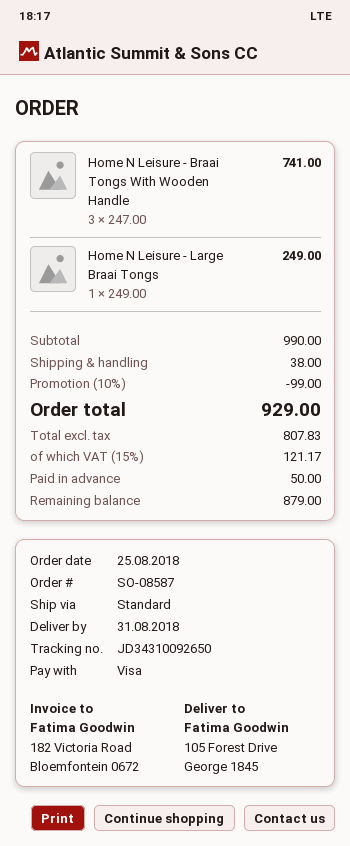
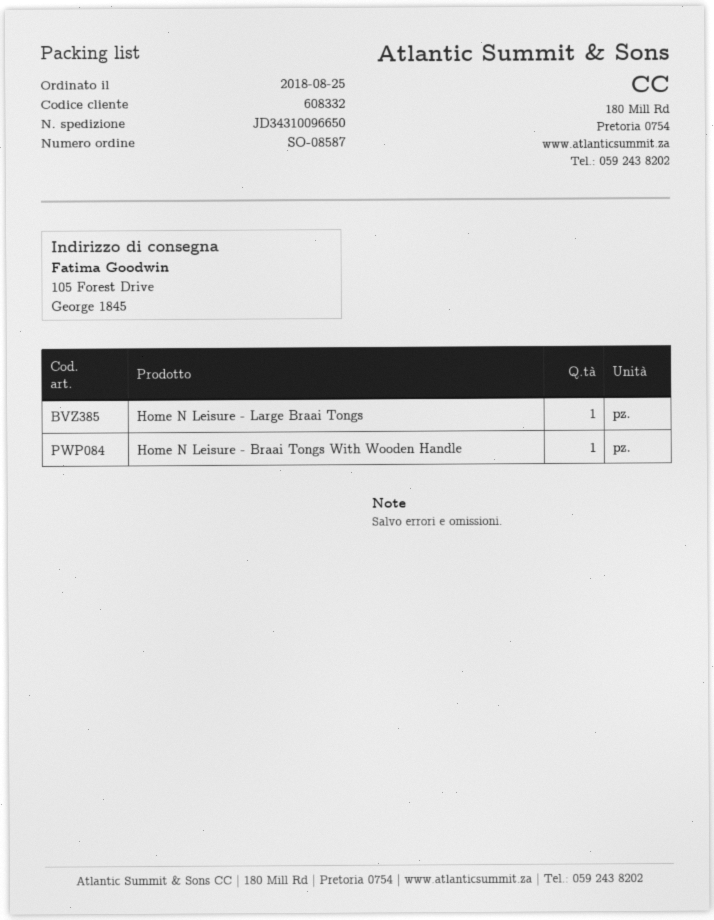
tracking number: JD34310092650 -> JD34310096650
Home N Leisure - Braai Tongs With Wooden Handle: 3 -> 1

